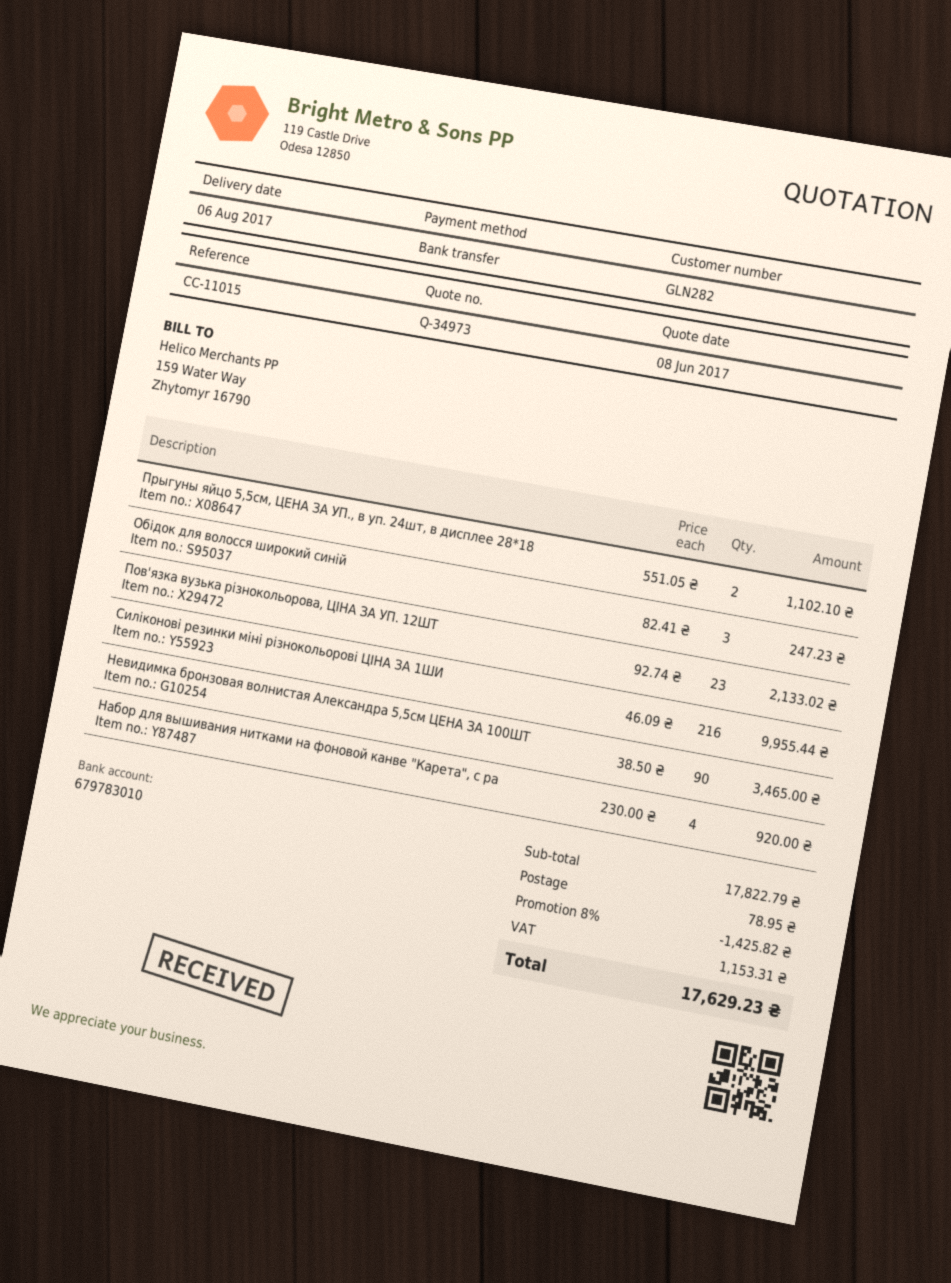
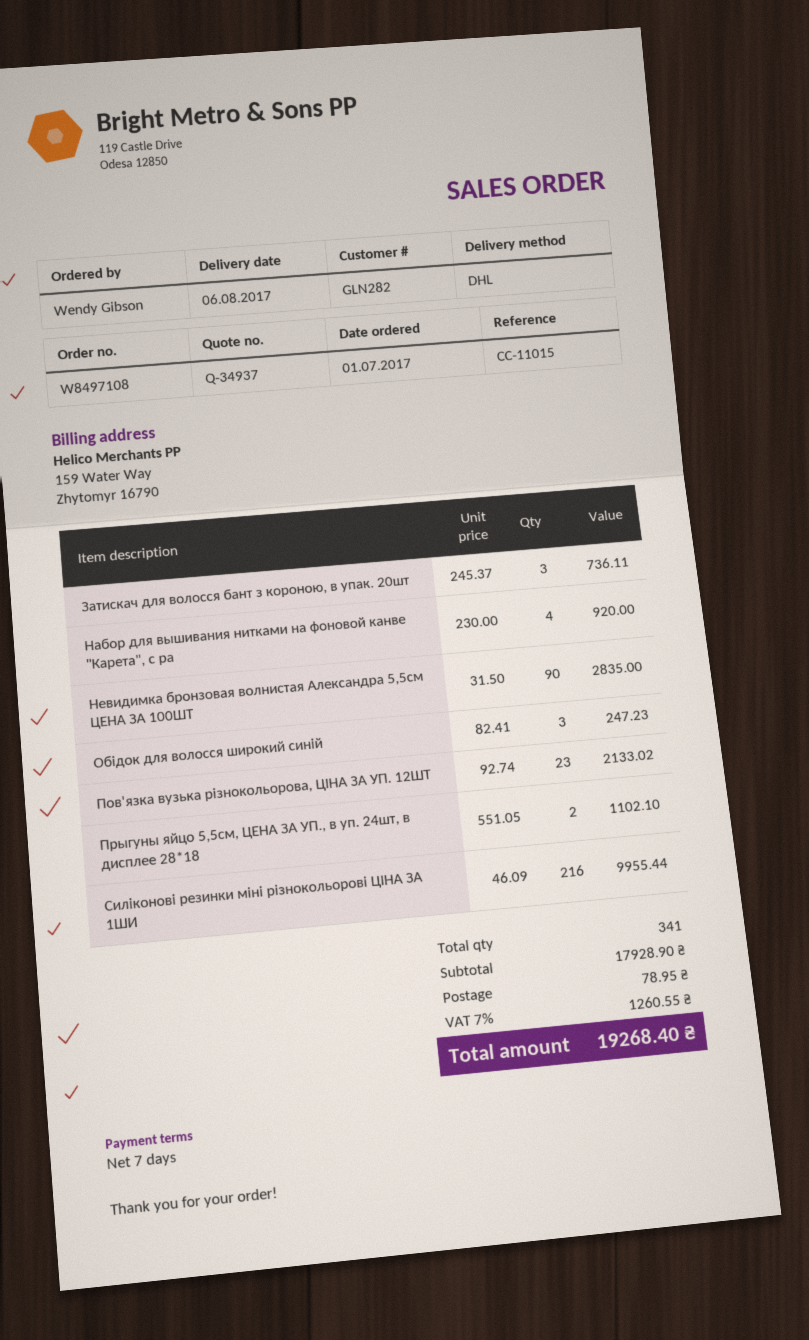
quote number: Q-34973 -> Q-34937
Невидимка бронзовая волнистая Александра 5,5см ЦЕНА ЗА 100ШТ: 90 x 38.50 = 3465.00 -> 90 x 31.50 = 2835.00
Затискач для волосся бант з короною, в упак. 20шт: none -> 3 x 245.37 = 736.11
subtotal: 17822.79 -> 17928.90
discount: 8% = 1425.82 -> none
tax: 1153.31 -> 1260.55
total: 17629.23 -> 19268.40

